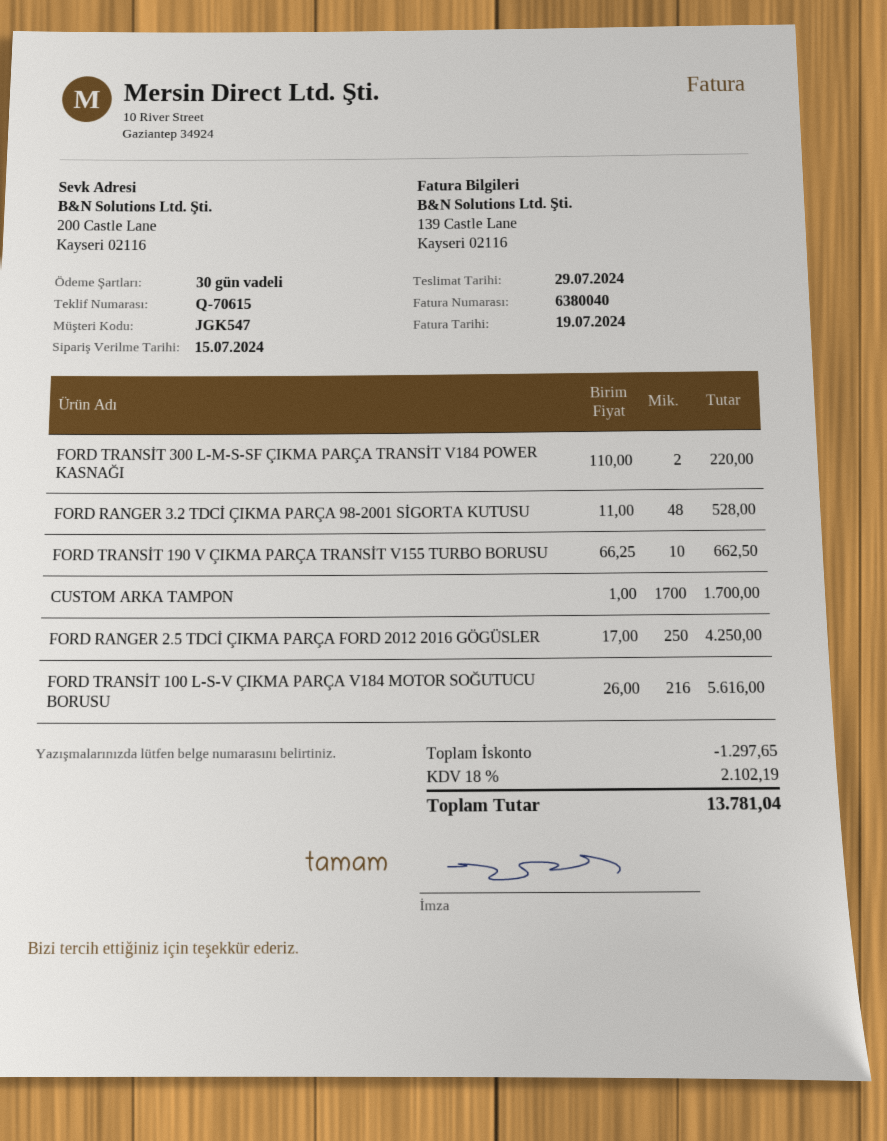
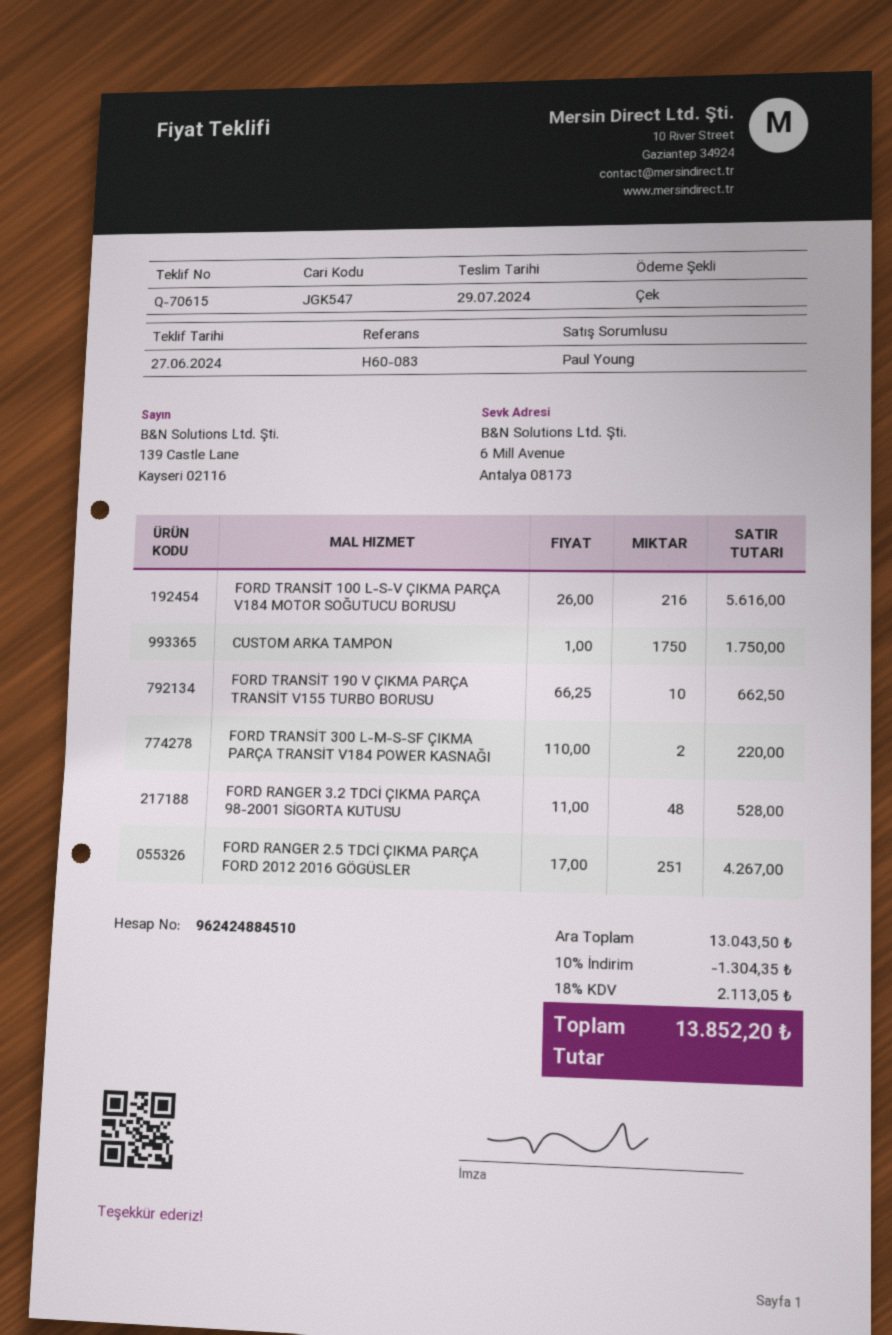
ship to: 200 Castle Lane, Kayseri 02116 -> 6 Mill Avenue, Antalya 08173
CUSTOM ARKA TAMPON: 1700 x 1.00 = 1700.00 -> 1750 x 1.00 = 1750.00
FORD RANGER 2.5 TDCİ ÇIKMA PARÇA FORD 2012 2016 GÖGÜSLER: 250 x 17.00 = 4250.00 -> 251 x 17.00 = 4267.00
discount: 1297.65 -> 1304.35
tax: 18% = 2102.19 -> 18% = 2113.05
total: 13781.04 -> 13852.20

